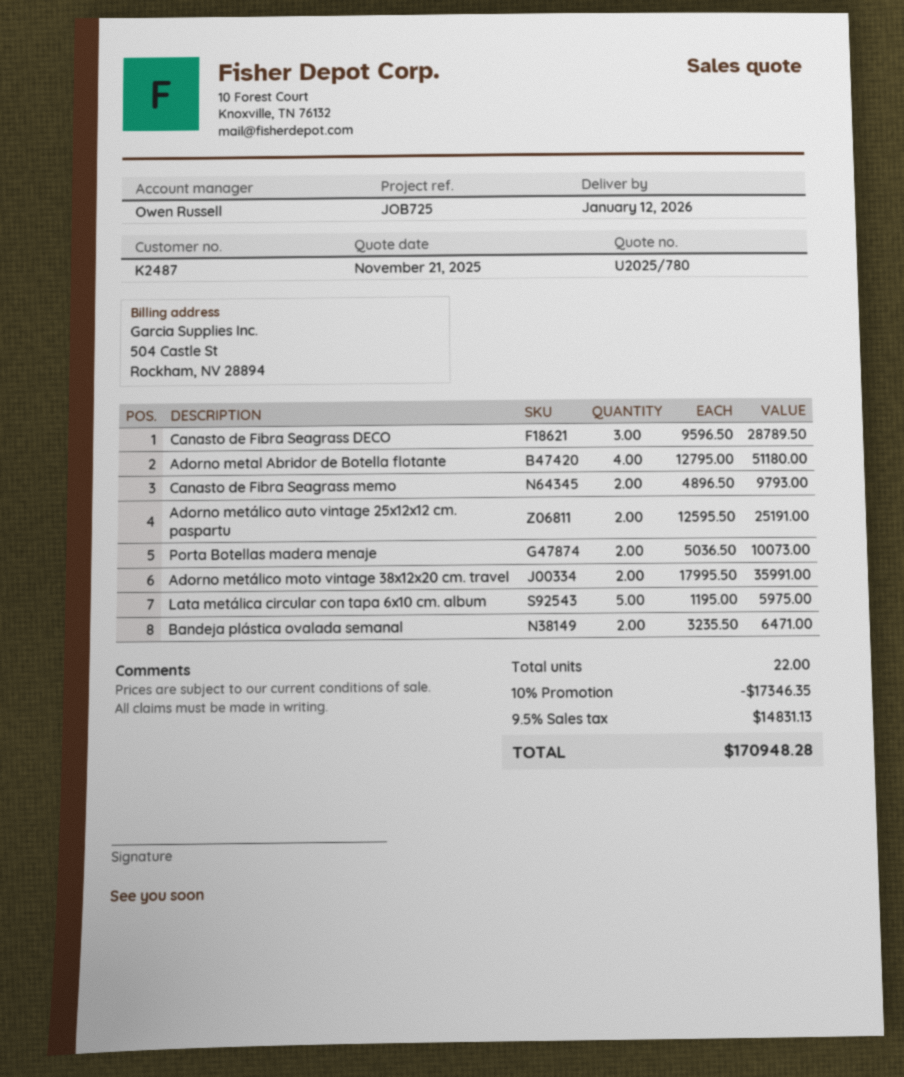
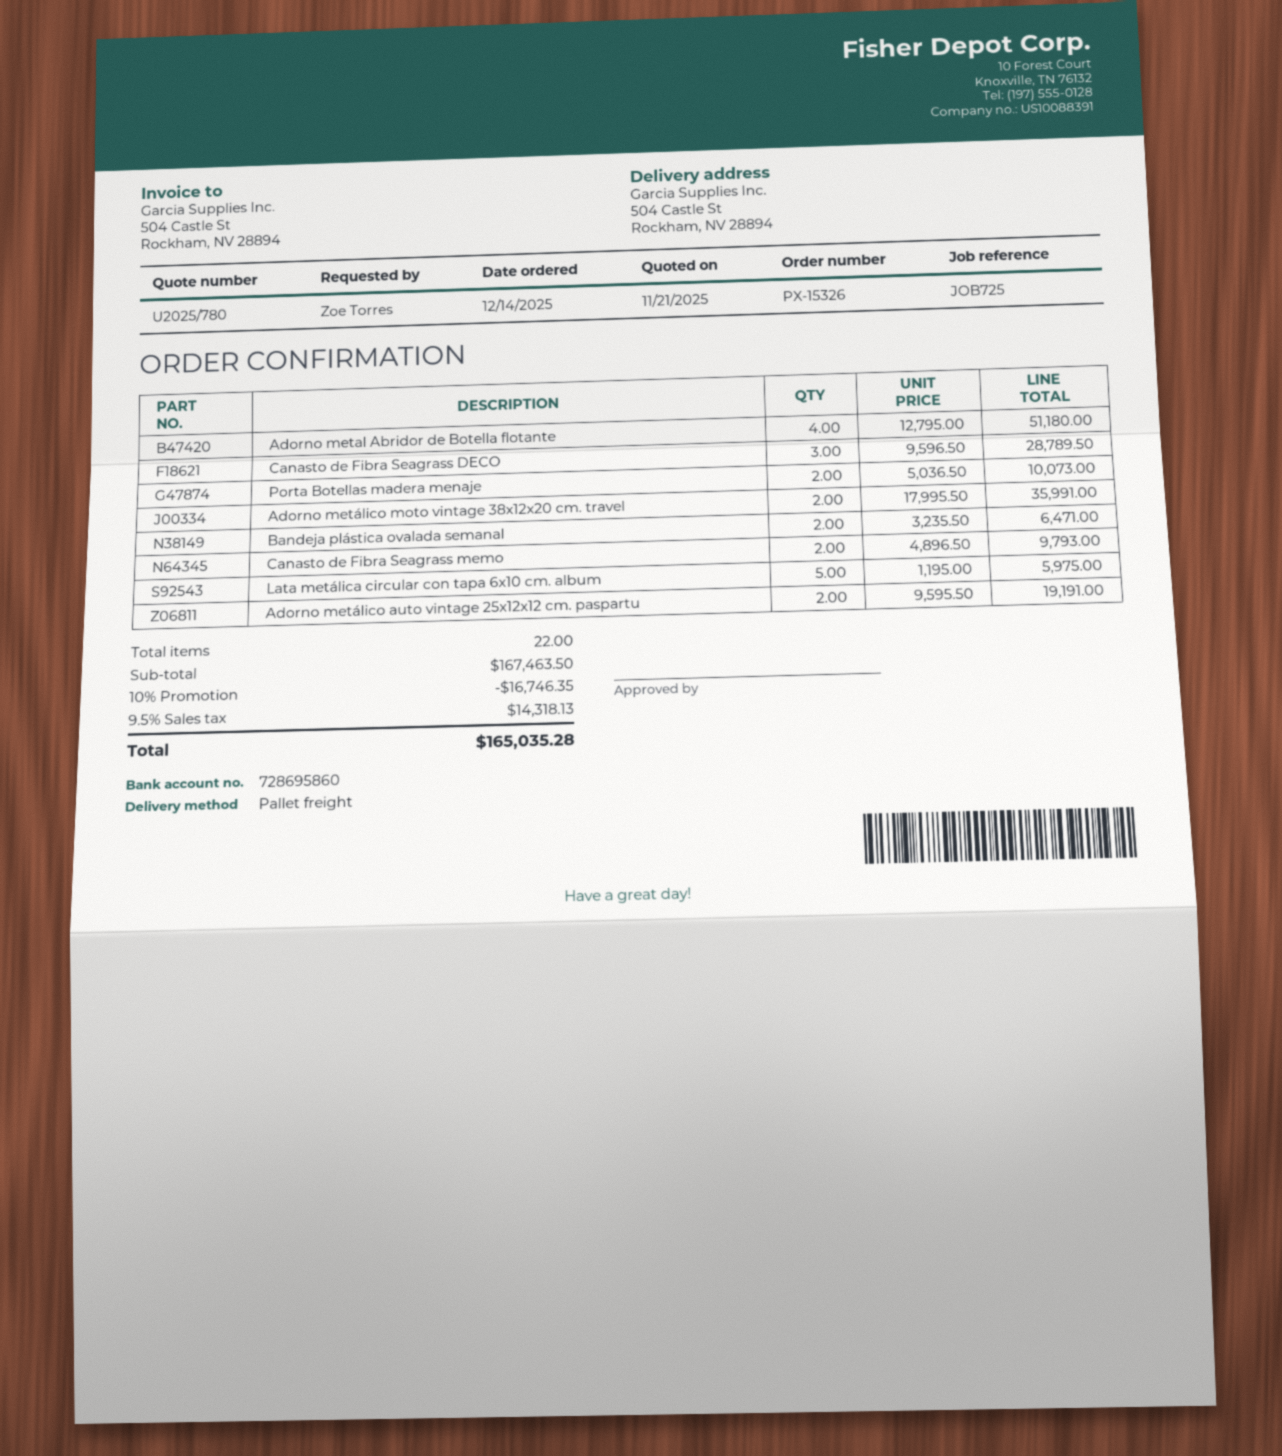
Adorno metálico auto vintage 25x12x12 cm. paspartu: 2 x 12595.50 = 25191.00 -> 2 x 9595.50 = 19191.00
discount: 10% = 17346.35 -> 10% = 16746.35
tax: 9.5% = 14831.13 -> 9.5% = 14318.13
total: 170948.28 -> 165035.28

